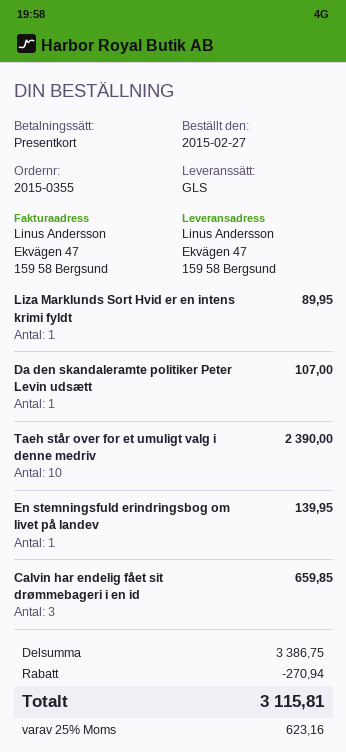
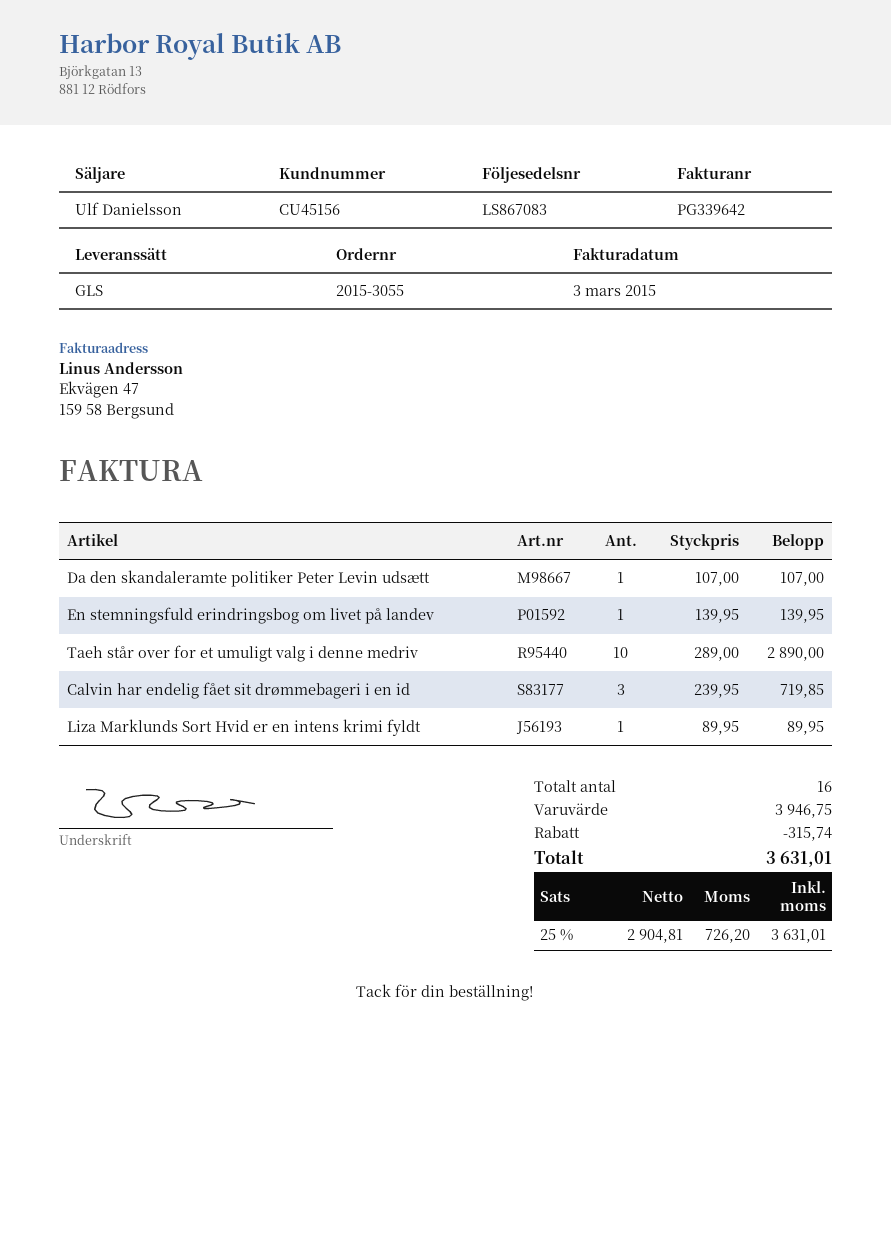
order number: 2015-0355 -> 2015-3055
Taeh står over for et umuligt valg i denne medriv: 10 for 2390.00 -> 10 for 2890.00
Calvin har endelig fået sit drømmebageri i en id: 3 for 659.85 -> 3 for 719.85
subtotal: 3386.75 -> 3946.75
discount: 270.94 -> 315.74
tax: 25% = 623.16 -> 25% = 726.20
total: 3115.81 -> 3631.01

